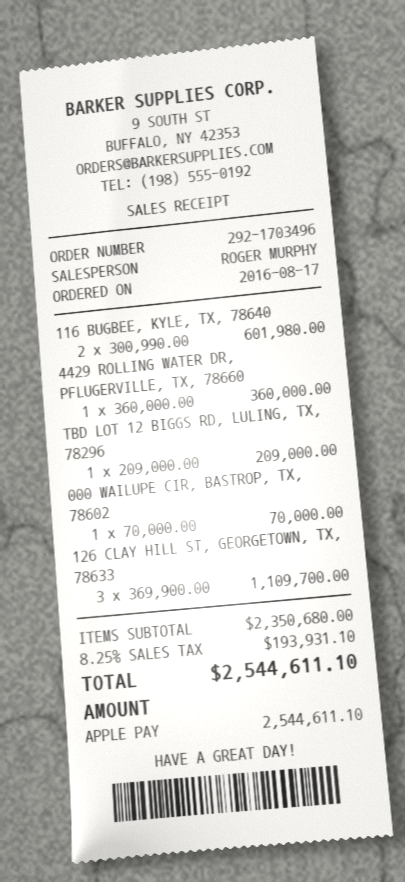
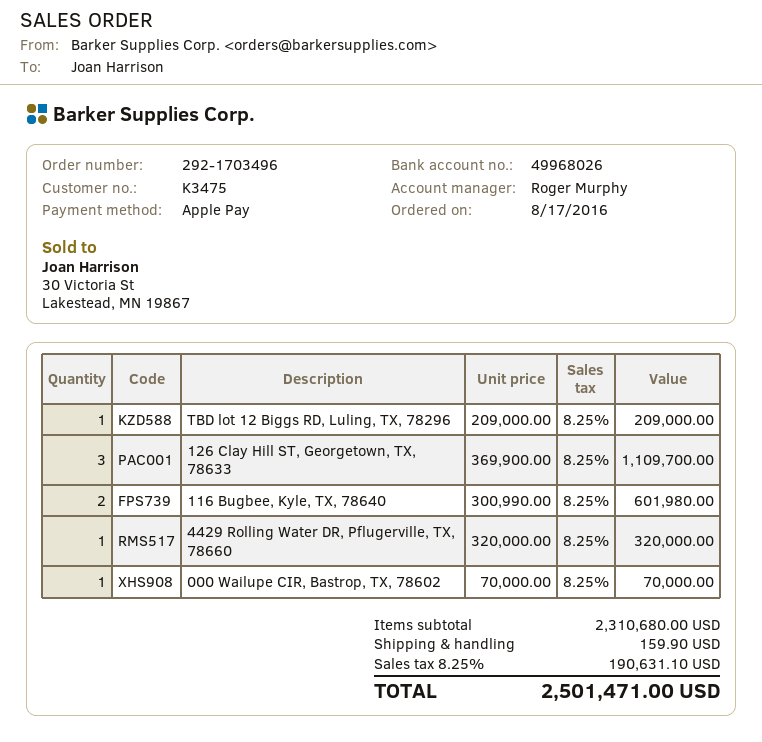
4429 ROLLING WATER DR, PFLUGERVILLE, TX, 78660: 1 x 360000.00 = 360000.00 -> 1 x 320000.00 = 320000.00
subtotal: 2350680.00 -> 2310680.00
shipping: none -> 159.90
tax: 8.25% = 193931.10 -> 8.25% = 190631.10
total: 2544611.10 -> 2501471.00

